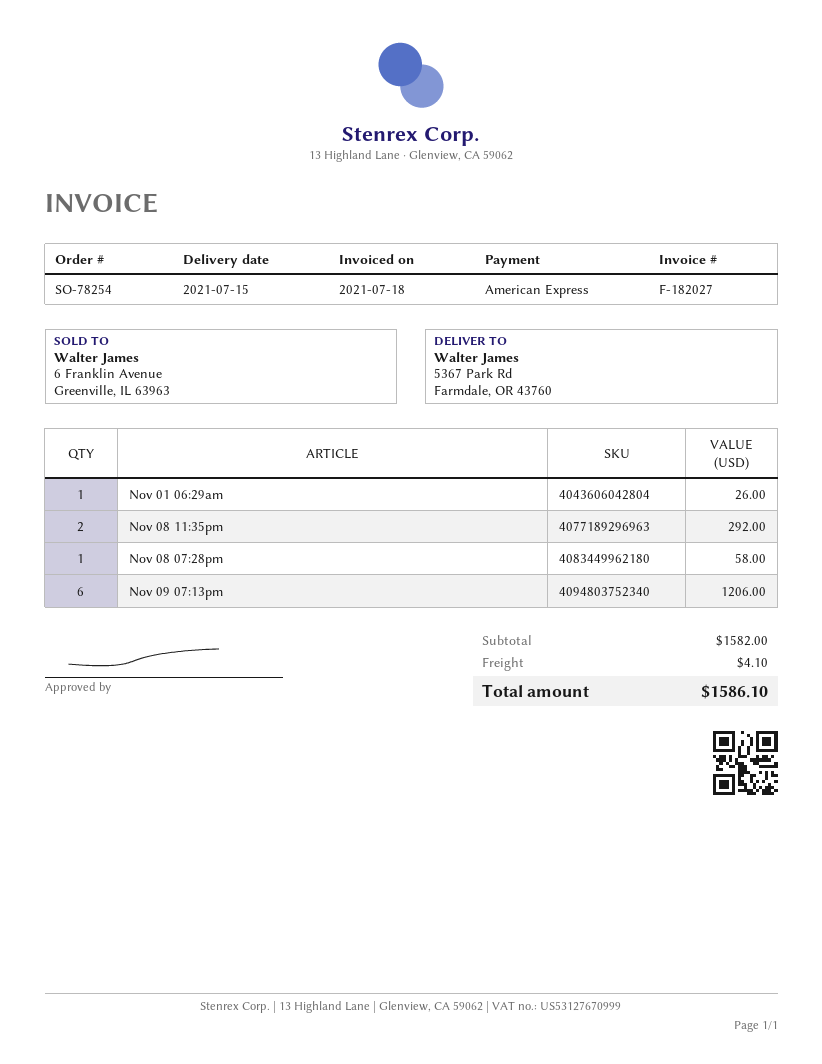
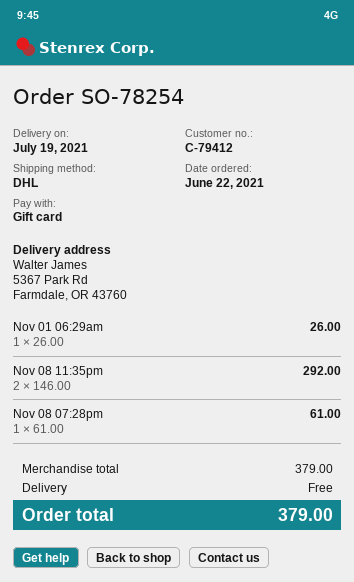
delivery date: 2021-07-15 -> 2021-07-19
payment method: American Express -> gift card
Nov 08 07:28pm: 1 for 58.00 -> 1 for 61.00
Nov 09 07:13pm: 6 for 1206.00 -> none
subtotal: 1582.00 -> 379.00
shipping: 4.10 -> 0.00
total: 1586.10 -> 379.00

